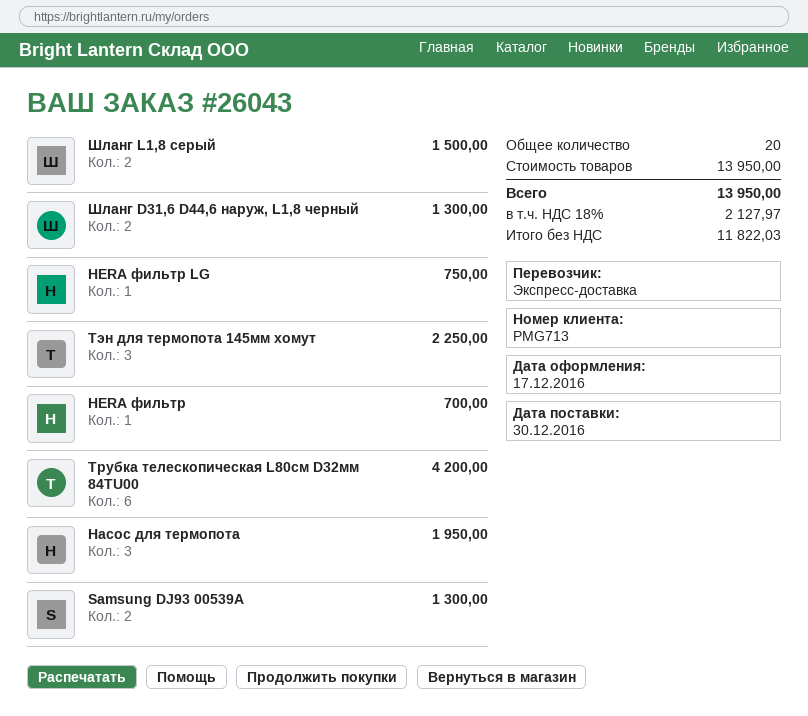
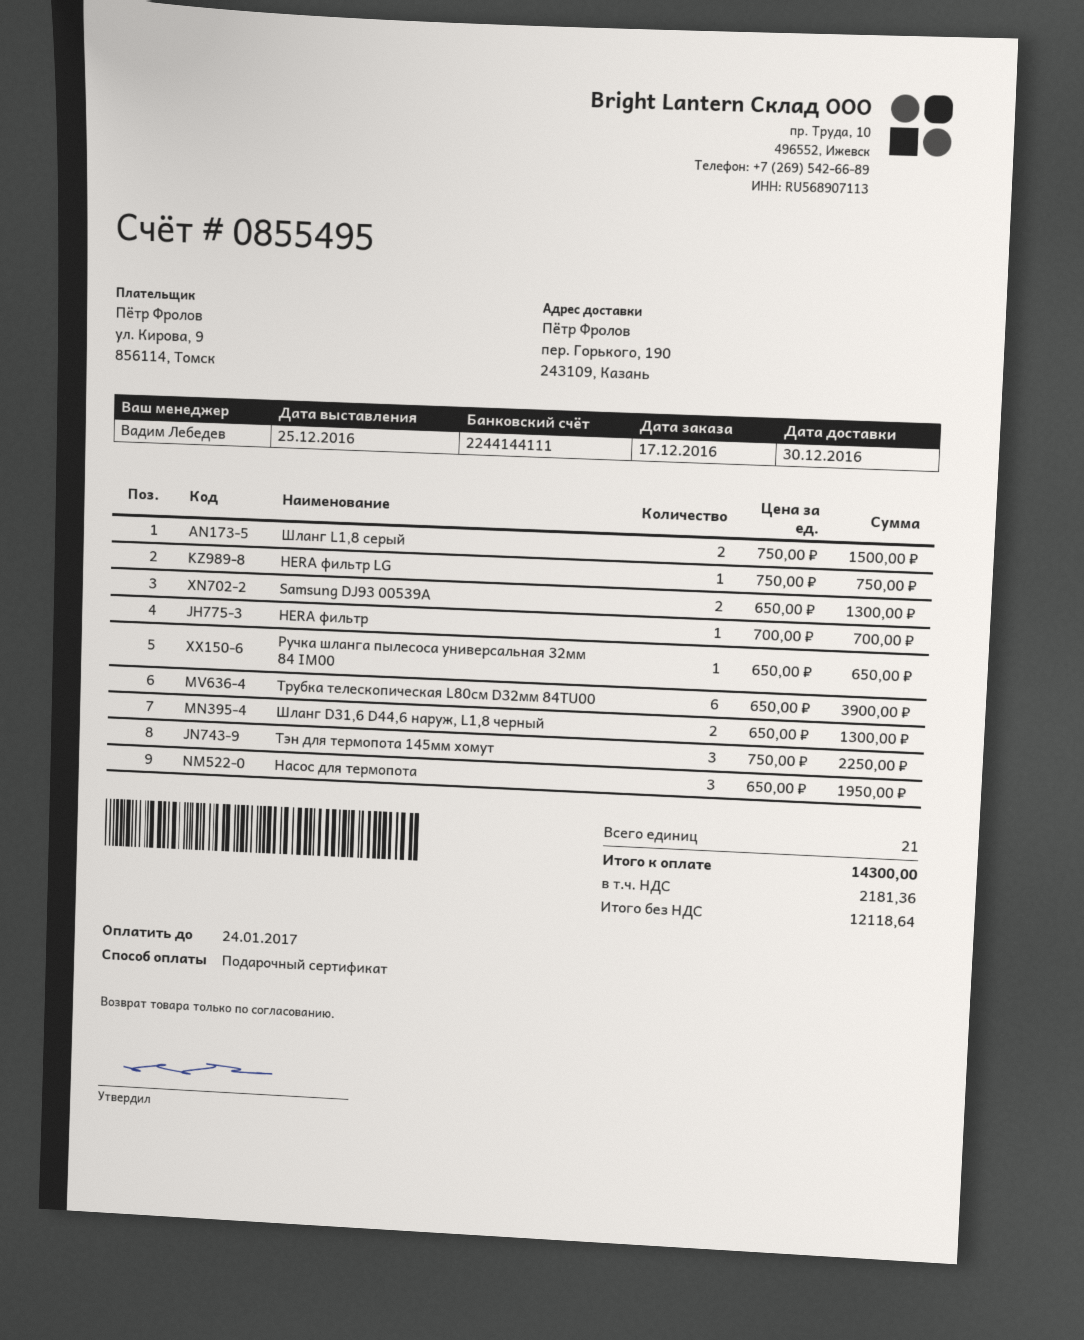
Трубка телескопическая L80см D32мм 84TU00: 6 for 4200.00 -> 6 for 3900.00
Ручка шланга пылесоса универсальная 32мм 84 IM00: none -> 1 for 650.00
total quantity: 20 -> 21
net: 11822.03 -> 12118.64
tax: 2127.97 -> 2181.36
total: 13950.00 -> 14300.00

